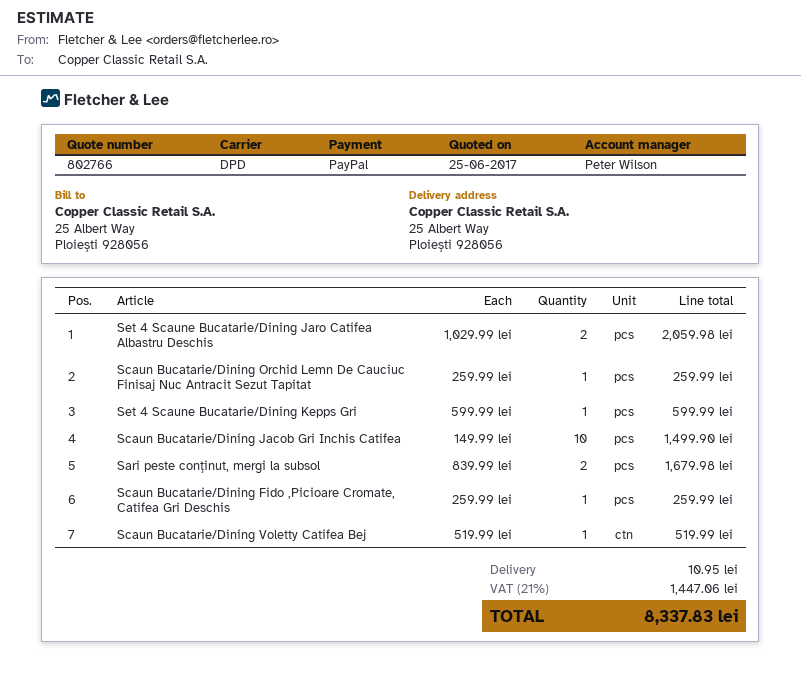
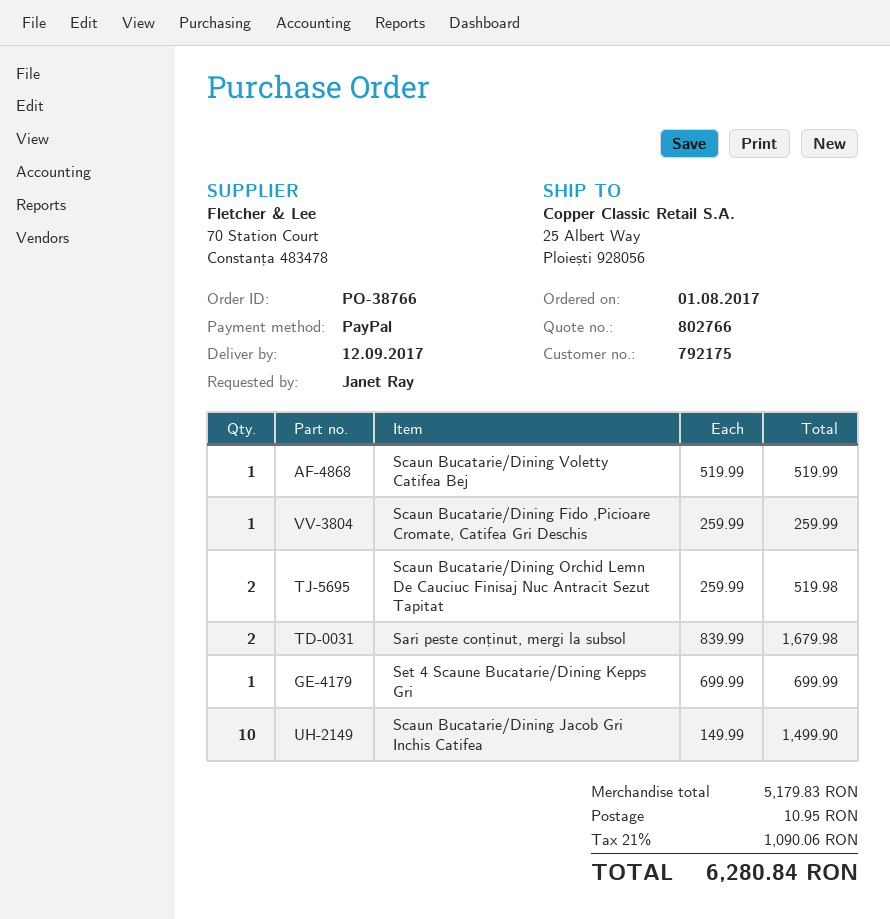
Set 4 Scaune Bucatarie/Dining Jaro Catifea Albastru Deschis: 2 x 1029.99 = 2059.98 -> none
Scaun Bucatarie/Dining Orchid Lemn De Cauciuc Finisaj Nuc Antracit Sezut Tapitat: 1 x 259.99 = 259.99 -> 2 x 259.99 = 519.98
Set 4 Scaune Bucatarie/Dining Kepps Gri: 1 x 599.99 = 599.99 -> 1 x 699.99 = 699.99
tax: 21% = 1447.06 -> 21% = 1090.06
total: 8337.83 -> 6280.84

